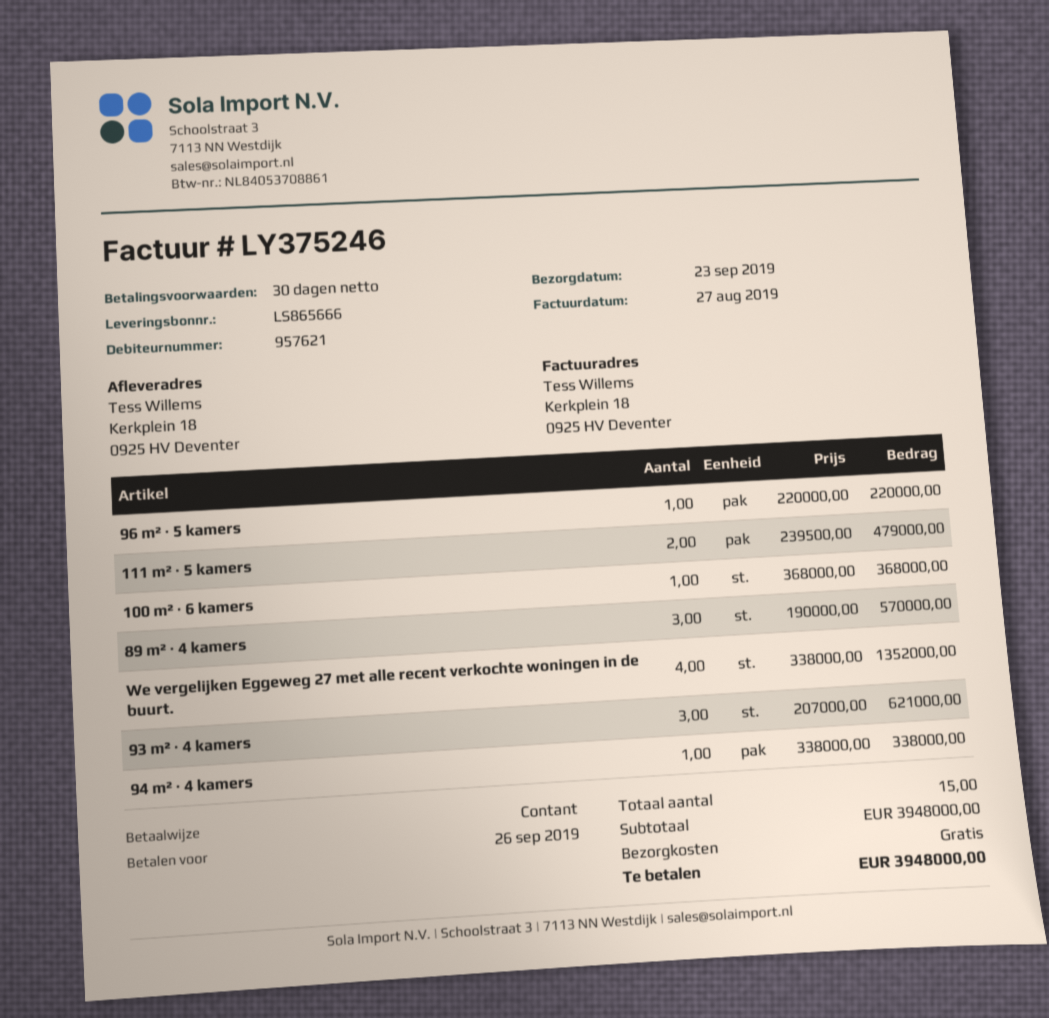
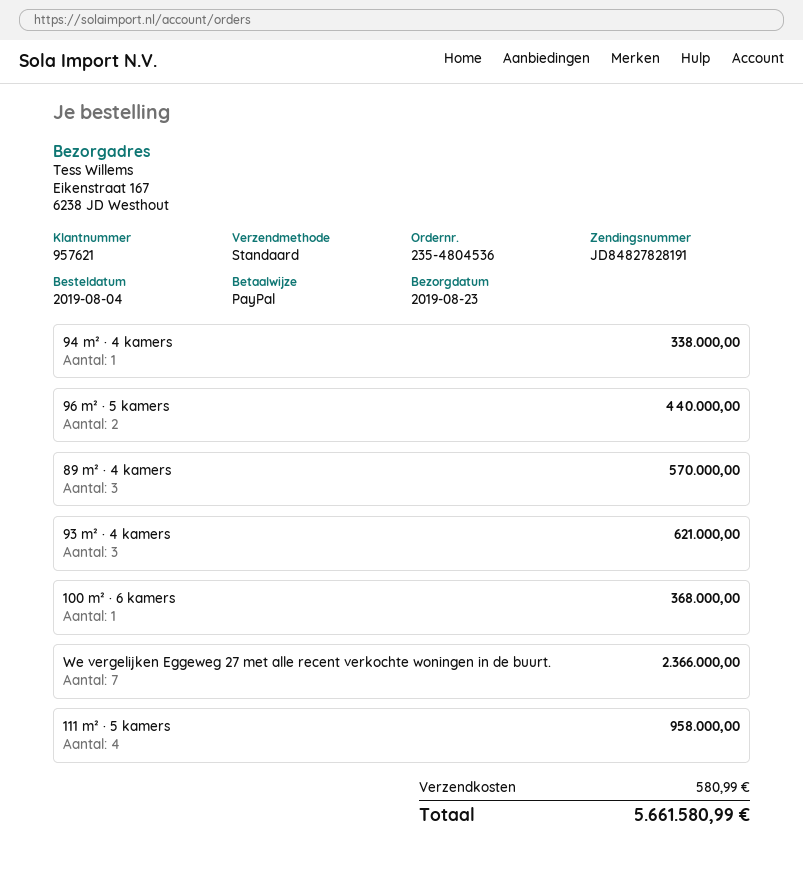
delivery date: 2019-09-23 -> 2019-08-23
payment method: cash -> PayPal
ship to: Kerkplein 18, 0925 HV Deventer -> Eikenstraat 167, 6238 JD Westhout
96 m² · 5 kamers: 1 for 220000.00 -> 2 for 440000.00
111 m² · 5 kamers: 2 for 479000.00 -> 4 for 958000.00
We vergelijken Eggeweg 27 met alle recent verkochte woningen in de buurt.: 4 for 1352000.00 -> 7 for 2366000.00
shipping: 0.00 -> 580.99
total: 3948000.00 -> 5661580.99

